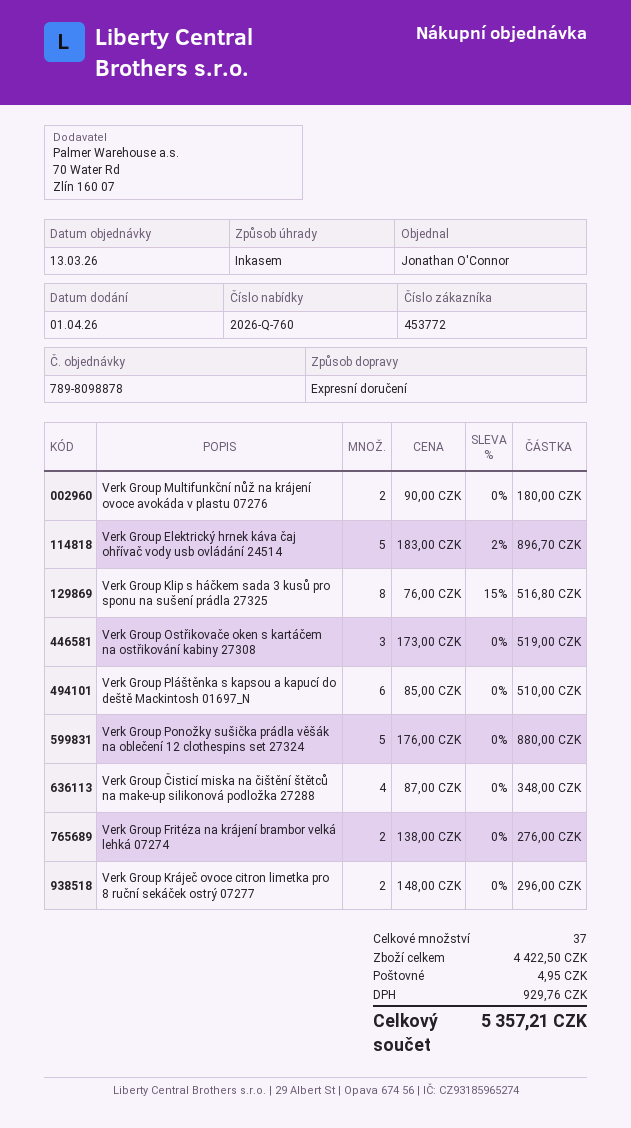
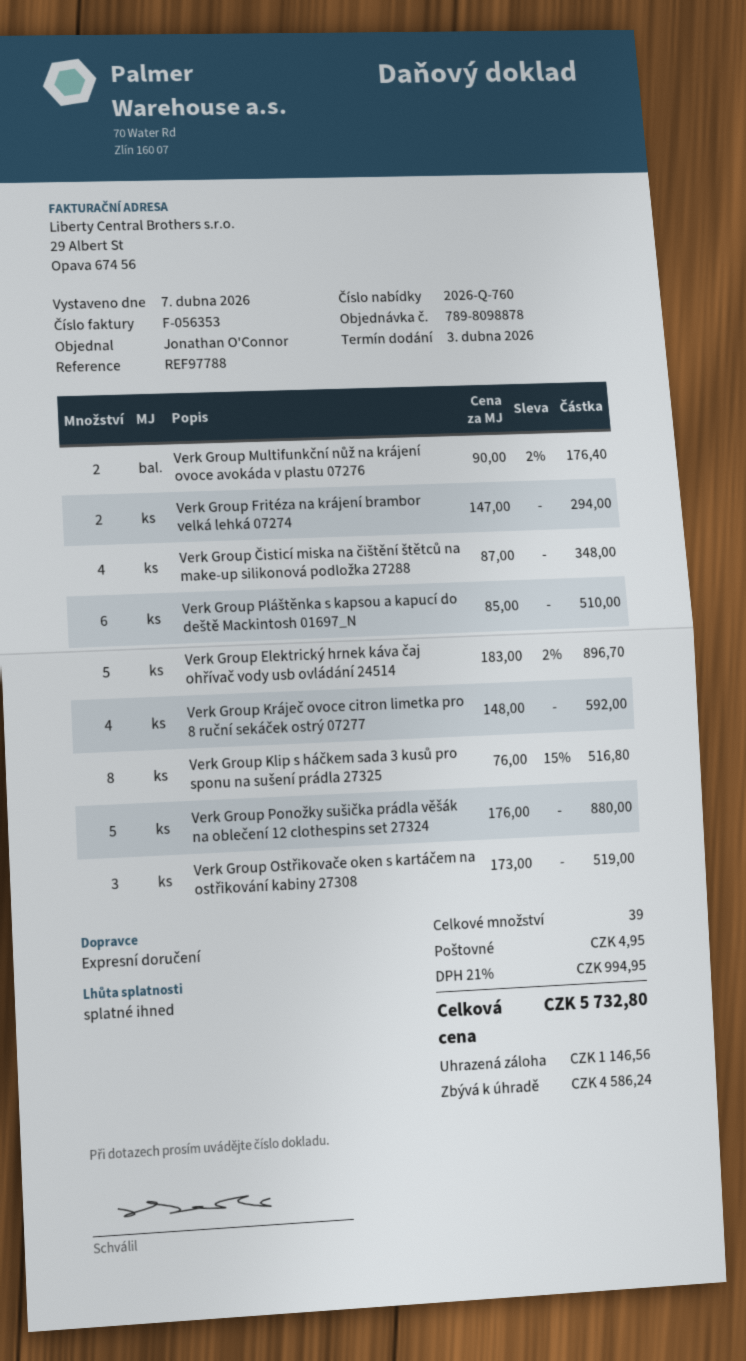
delivery date: 2026-04-01 -> 2026-04-03
Verk Group Multifunkční nůž na krájení ovoce avokáda v plastu 07276: 2 x 90.00 = 180.00 -> 2 x 90.00 - 2% = 176.40
Verk Group Fritéza na krájení brambor velká lehká 07274: 2 x 138.00 = 276.00 -> 2 x 147.00 = 294.00
Verk Group Kráječ ovoce citron limetka pro 8 ruční sekáček ostrý 07277: 2 x 148.00 = 296.00 -> 4 x 148.00 = 592.00
total quantity: 37 -> 39
tax: 929.76 -> 994.95
total: 5357.21 -> 5732.80

